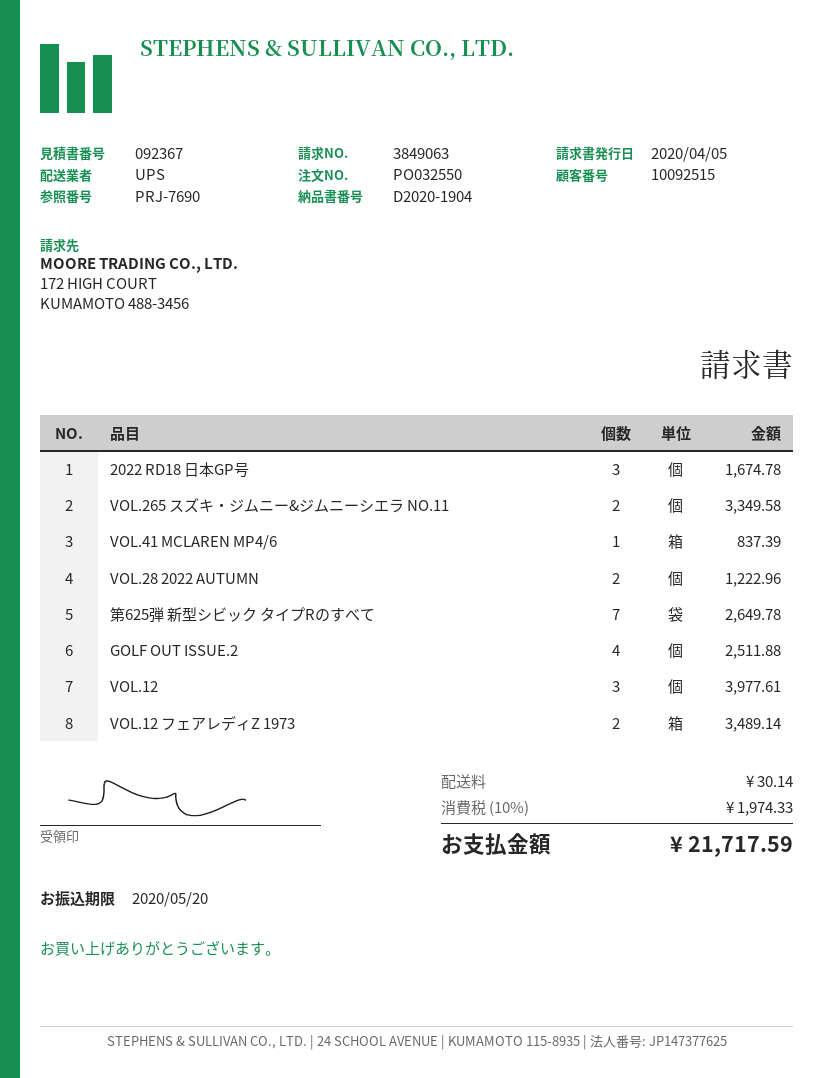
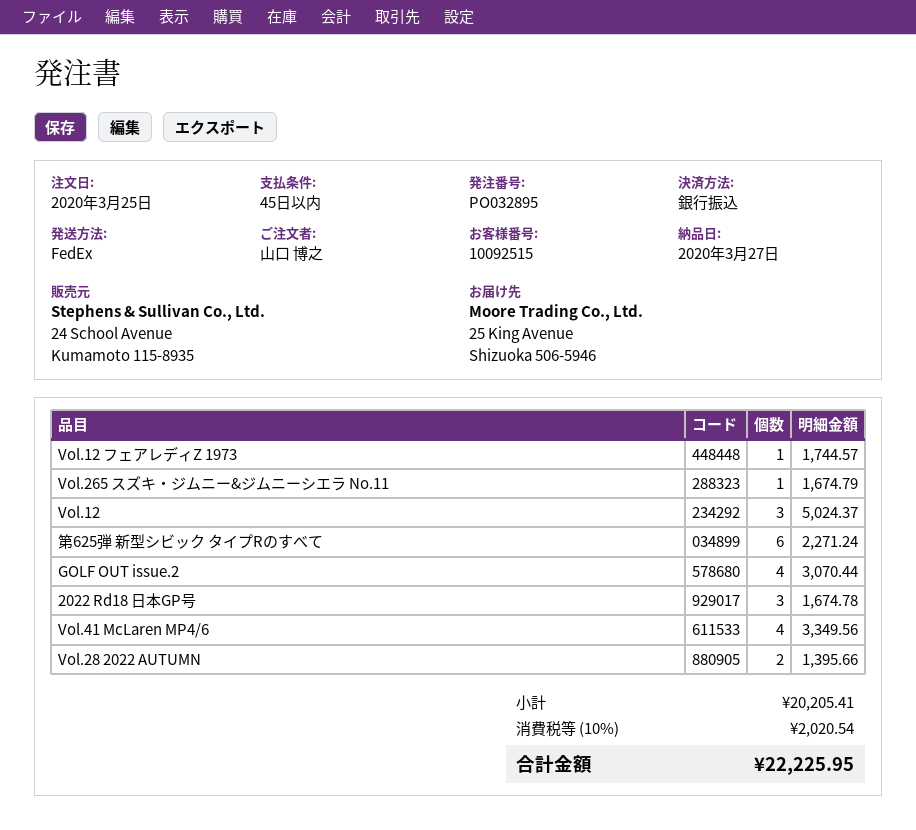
order number: PO032550 -> PO032895
shipping method: UPS -> FedEx
VOL.265 スズキ・ジムニー&ジムニーシエラ NO.11: 2 for 3349.58 -> 1 for 1674.79
VOL.41 MCLAREN MP4/6: 1 for 837.39 -> 4 for 3349.56
VOL.28 2022 AUTUMN: 2 for 1222.96 -> 2 for 1395.66
第625弾 新型シビック タイプRのすべて: 7 for 2649.78 -> 6 for 2271.24
GOLF OUT ISSUE.2: 4 for 2511.88 -> 4 for 3070.44
VOL.12: 3 for 3977.61 -> 3 for 5024.37
VOL.12 フェアレディZ 1973: 2 for 3489.14 -> 1 for 1744.57
shipping: 30.14 -> none
tax: 10% = 1974.33 -> 10% = 2020.54
total: 21717.59 -> 22225.95

